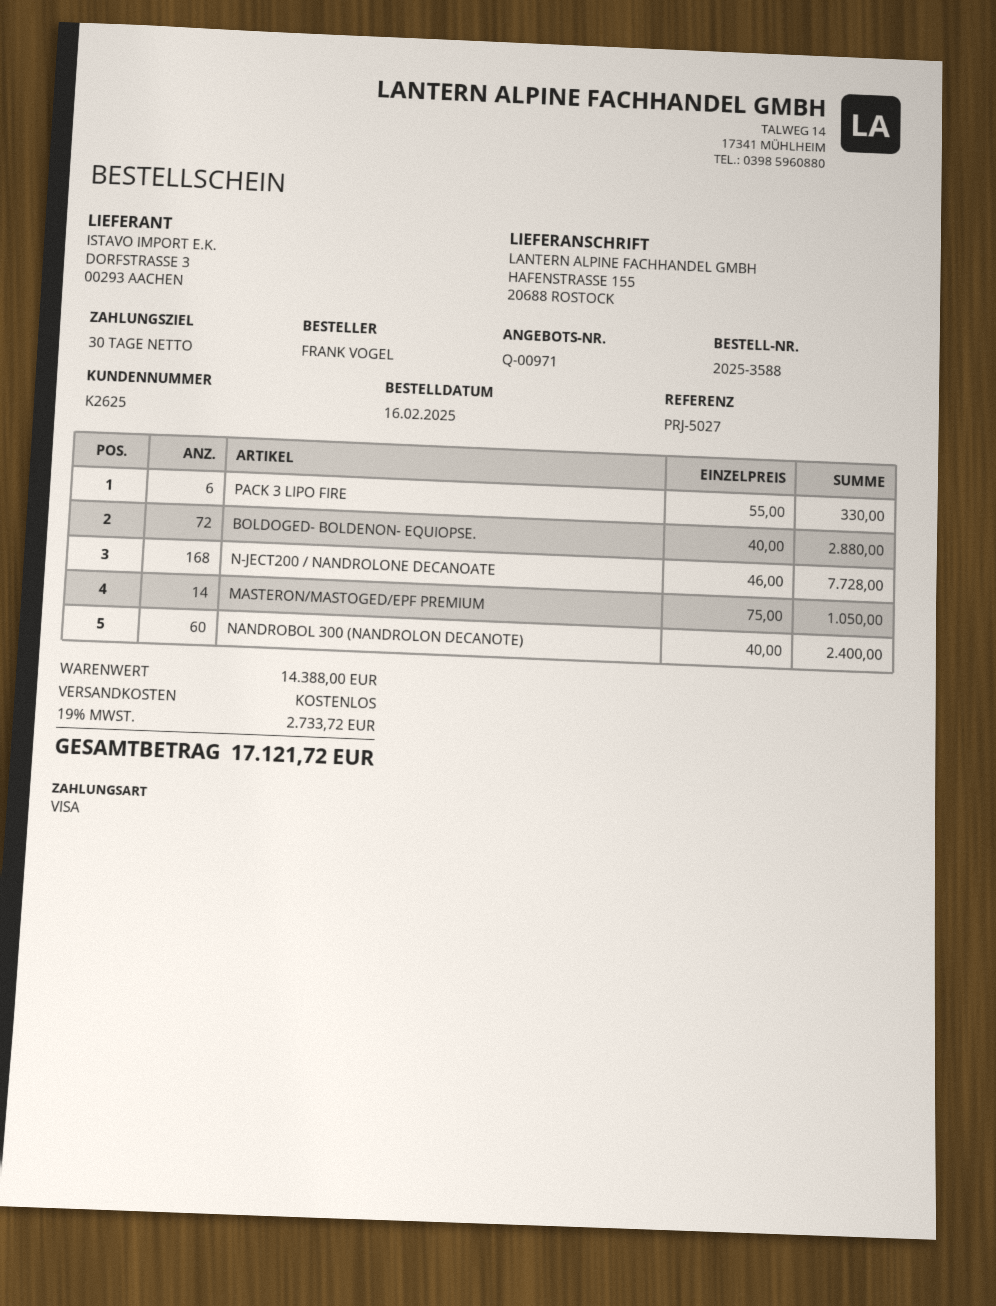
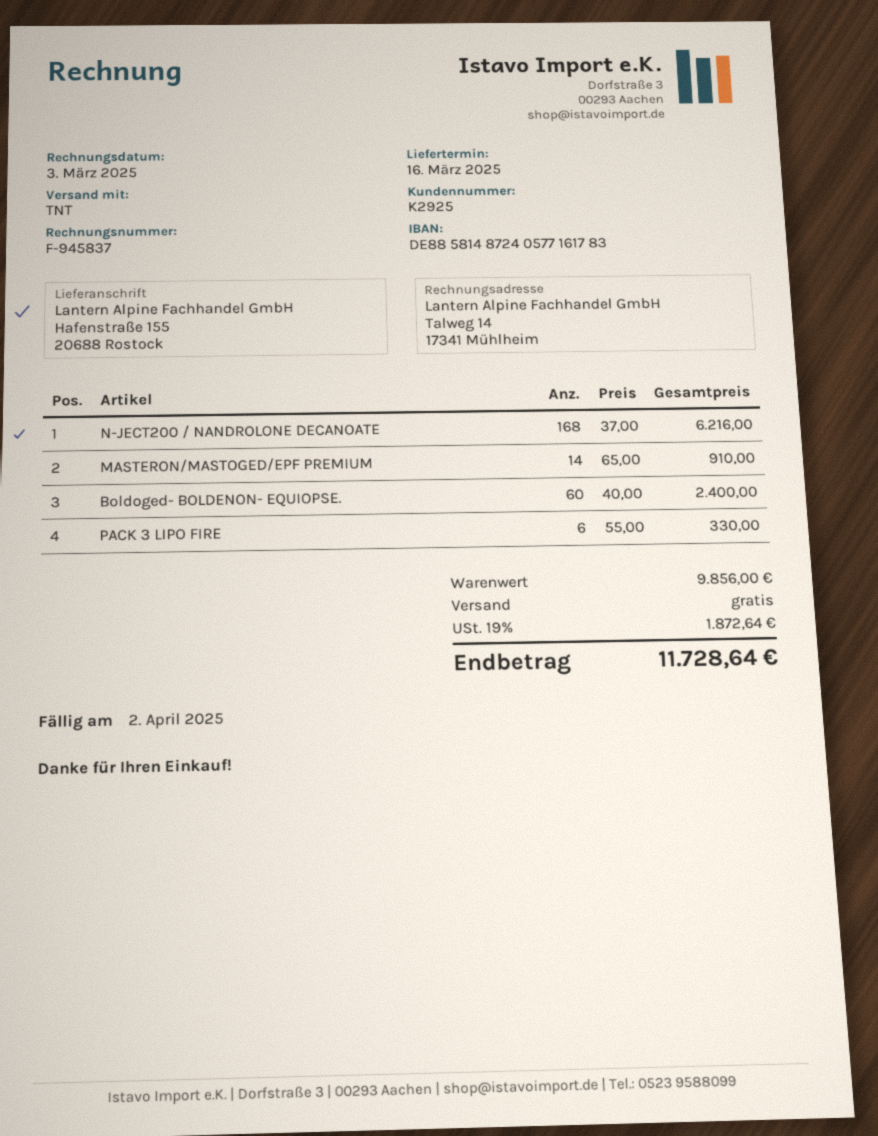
customer number: K2625 -> K2925
BOLDOGED- BOLDENON- EQUIOPSE.: 72 x 40.00 = 2880.00 -> 60 x 40.00 = 2400.00
N-JECT200 / NANDROLONE DECANOATE: 168 x 46.00 = 7728.00 -> 168 x 37.00 = 6216.00
MASTERON/MASTOGED/EPF PREMIUM: 14 x 75.00 = 1050.00 -> 14 x 65.00 = 910.00
NANDROBOL 300 (NANDROLON DECANOTE): 60 x 40.00 = 2400.00 -> none
subtotal: 14388.00 -> 9856.00
tax: 19% = 2733.72 -> 19% = 1872.64
total: 17121.72 -> 11728.64

